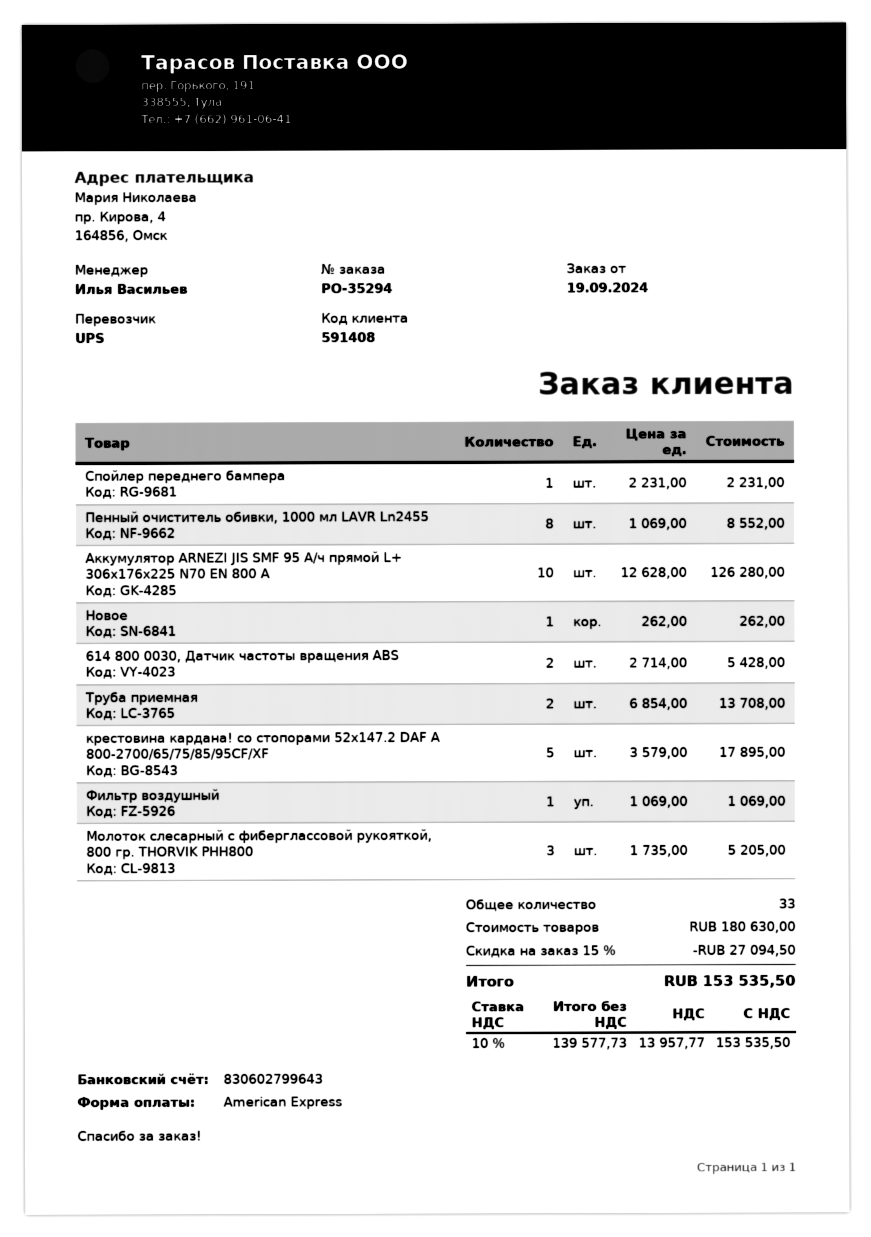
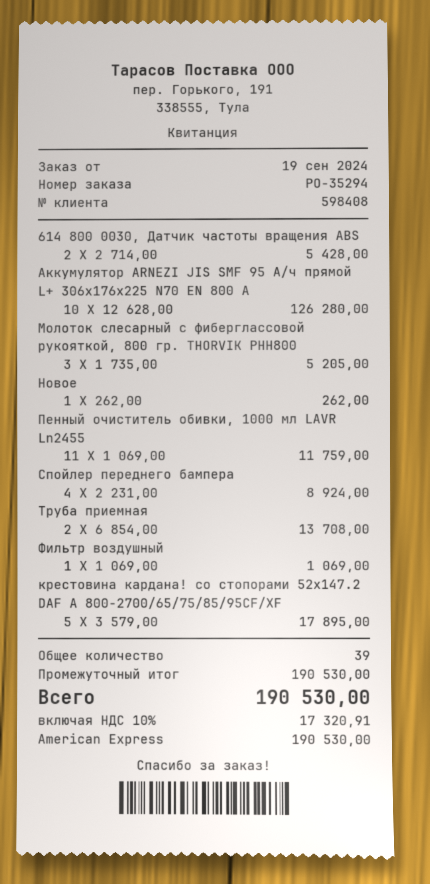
customer number: 591408 -> 598408
Спойлер переднего бампера: 1 x 2231.00 = 2231.00 -> 4 x 2231.00 = 8924.00
Пенный очиститель обивки, 1000 мл LAVR Ln2455: 8 x 1069.00 = 8552.00 -> 11 x 1069.00 = 11759.00
total quantity: 33 -> 39
subtotal: 180630.00 -> 190530.00
discount: 15% = 27094.50 -> none
tax: 10% = 13957.77 -> 10% = 17320.91
total: 153535.50 -> 190530.00

